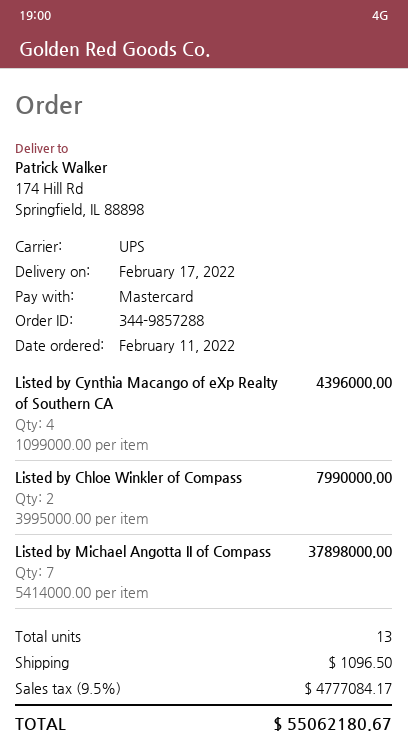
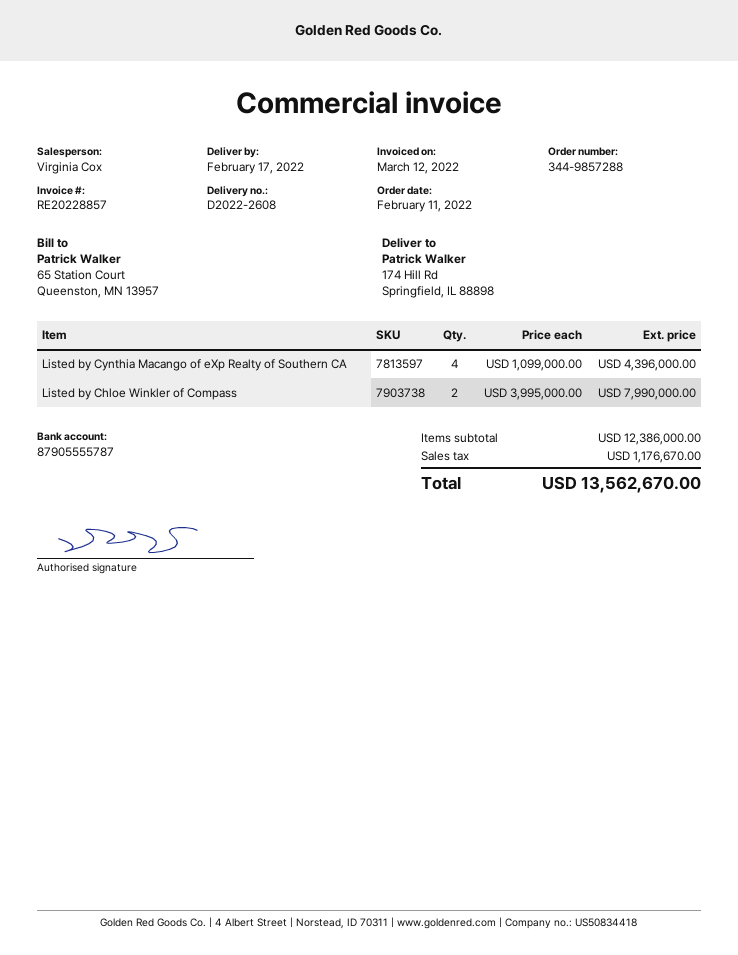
Listed by Michael Angotta II of Compass: 7 x 5414000.00 = 37898000.00 -> none
shipping: 1096.50 -> none
tax: 4777084.17 -> 1176670.00
total: 55062180.67 -> 13562670.00

